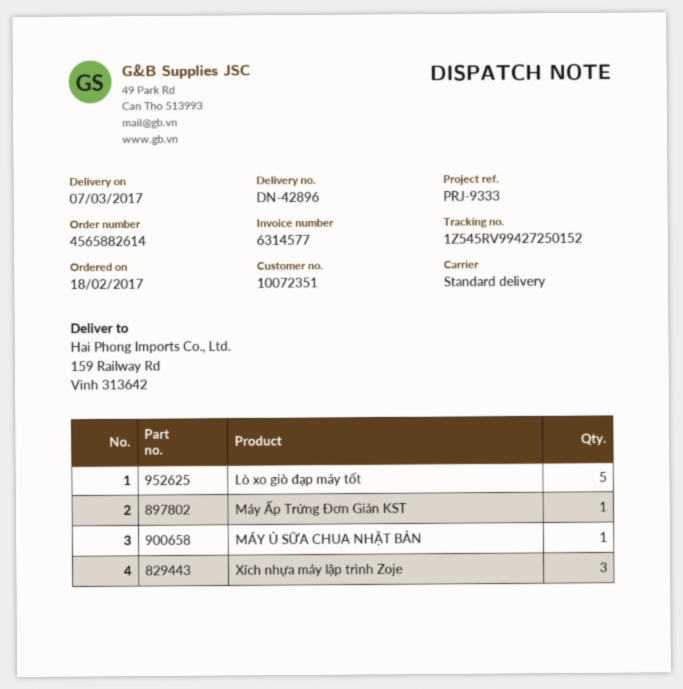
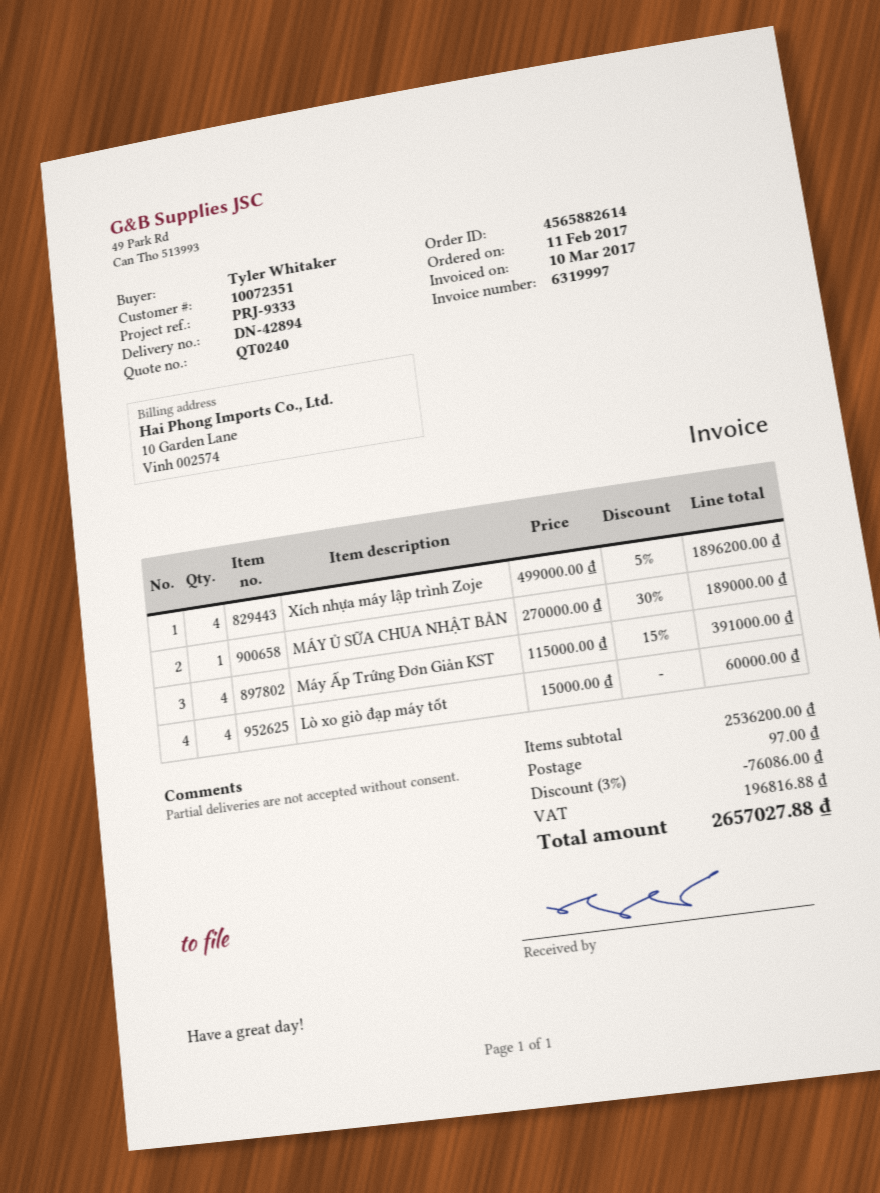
order date: 2017-02-18 -> 2017-02-11
delivery note number: DN-42896 -> DN-42894
invoice number: 6314577 -> 6319997
Lò xo giò đạp máy tốt: 5 -> 4
Máy Ấp Trứng Đơn Giản KST: 1 -> 4
Xích nhựa máy lập trình Zoje: 3 -> 4

